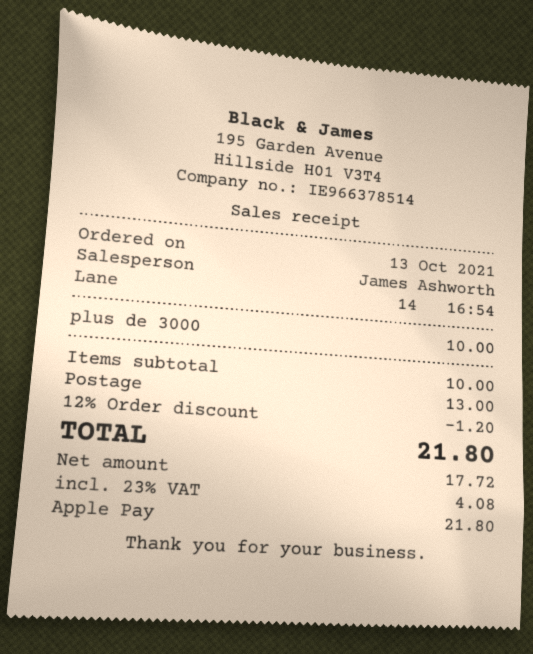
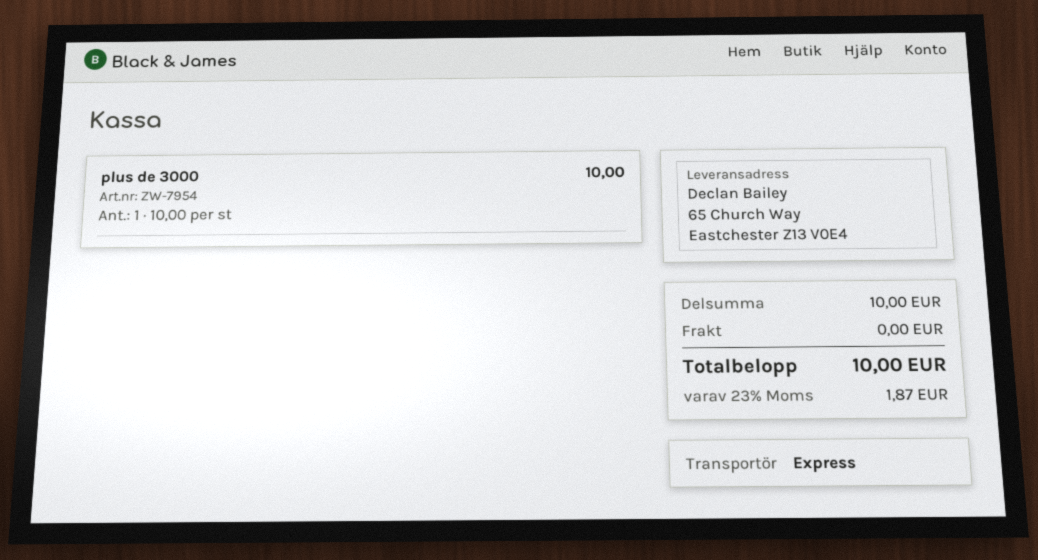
discount: 12% = 1.20 -> none
shipping: 13.00 -> 0.00
tax: 23% = 4.08 -> 23% = 1.87
total: 21.80 -> 10.00

